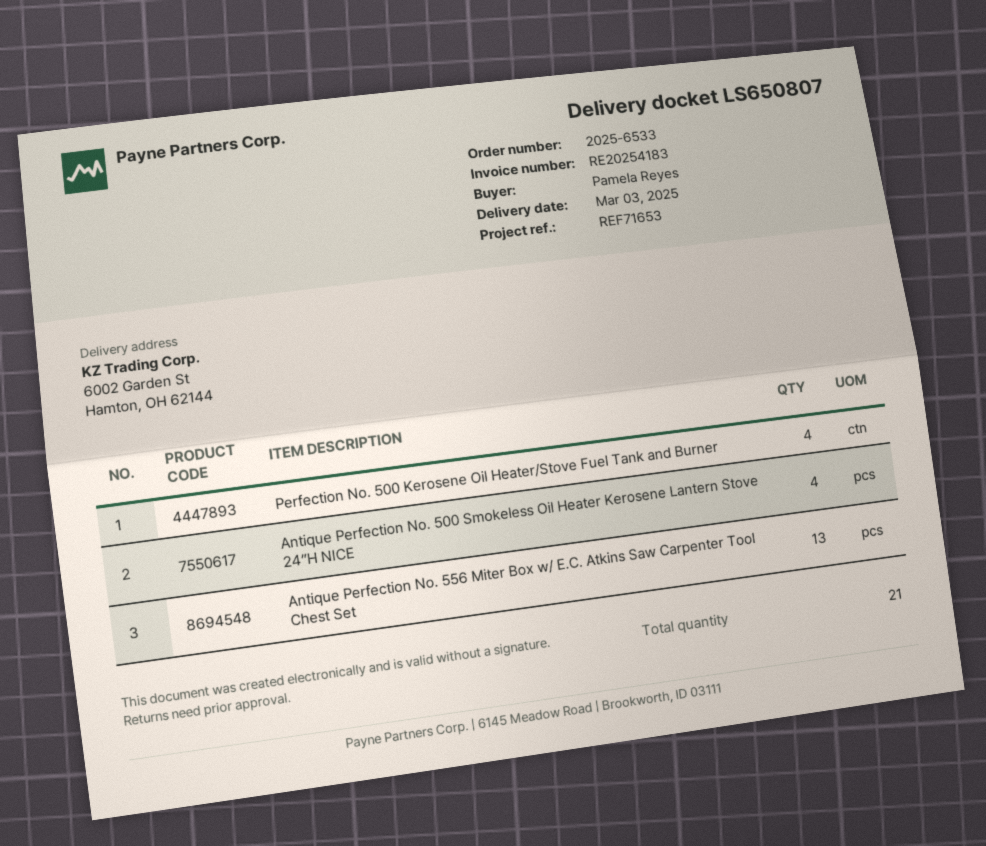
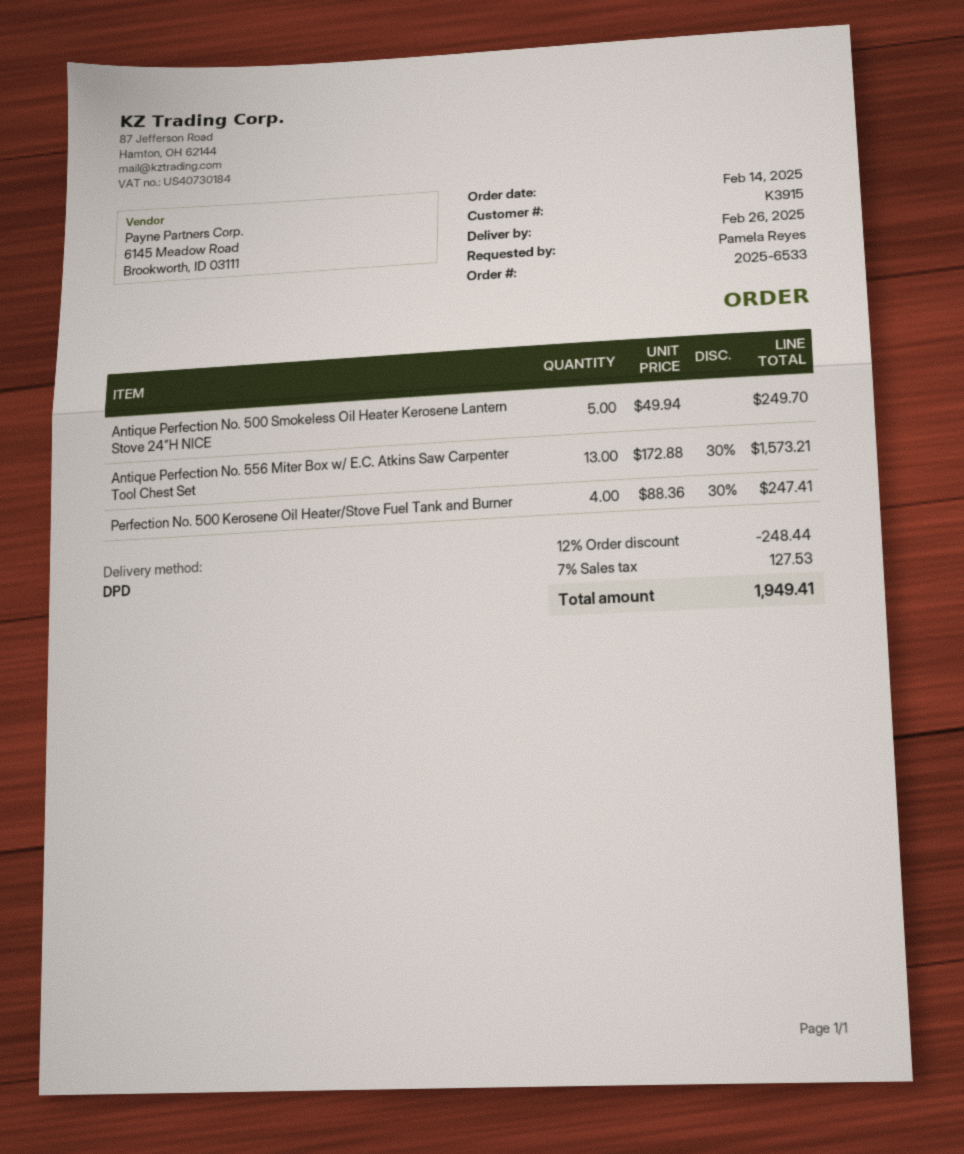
delivery date: 2025-03-03 -> 2025-02-26
Antique Perfection No. 500 Smokeless Oil Heater Kerosene Lantern Stove 24”H NICE: 4 -> 5

